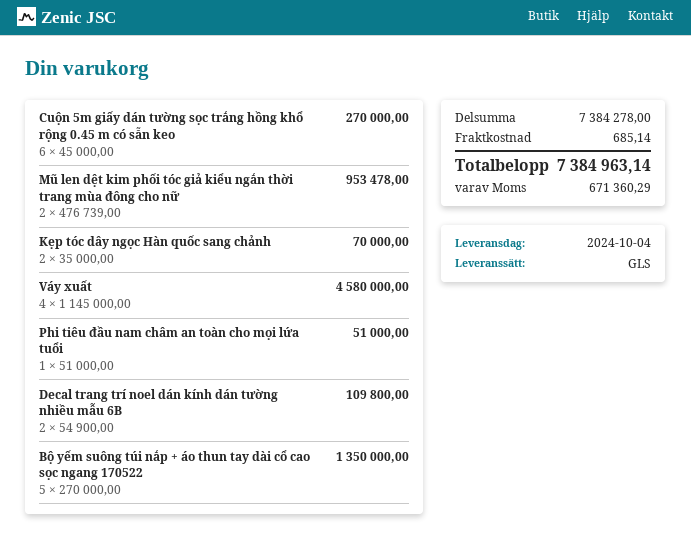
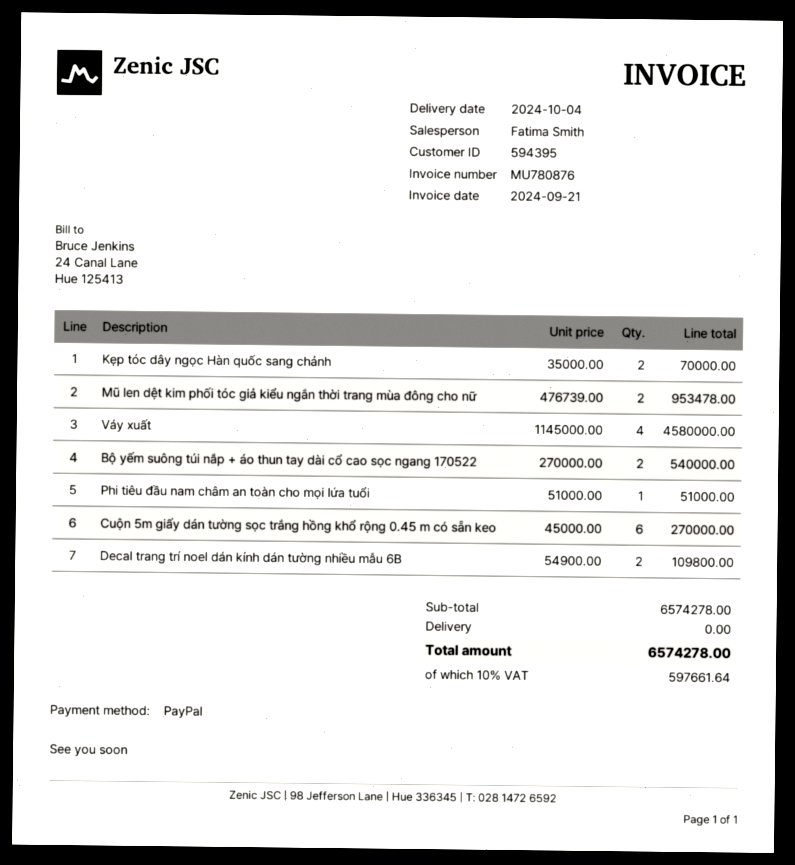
Bộ yếm suông túi nắp + áo thun tay dài cổ cao sọc ngang 170522: 5 x 270000.00 = 1350000.00 -> 2 x 270000.00 = 540000.00
subtotal: 7384278.00 -> 6574278.00
shipping: 685.14 -> 0.00
tax: 671360.29 -> 597661.64
total: 7384963.14 -> 6574278.00

